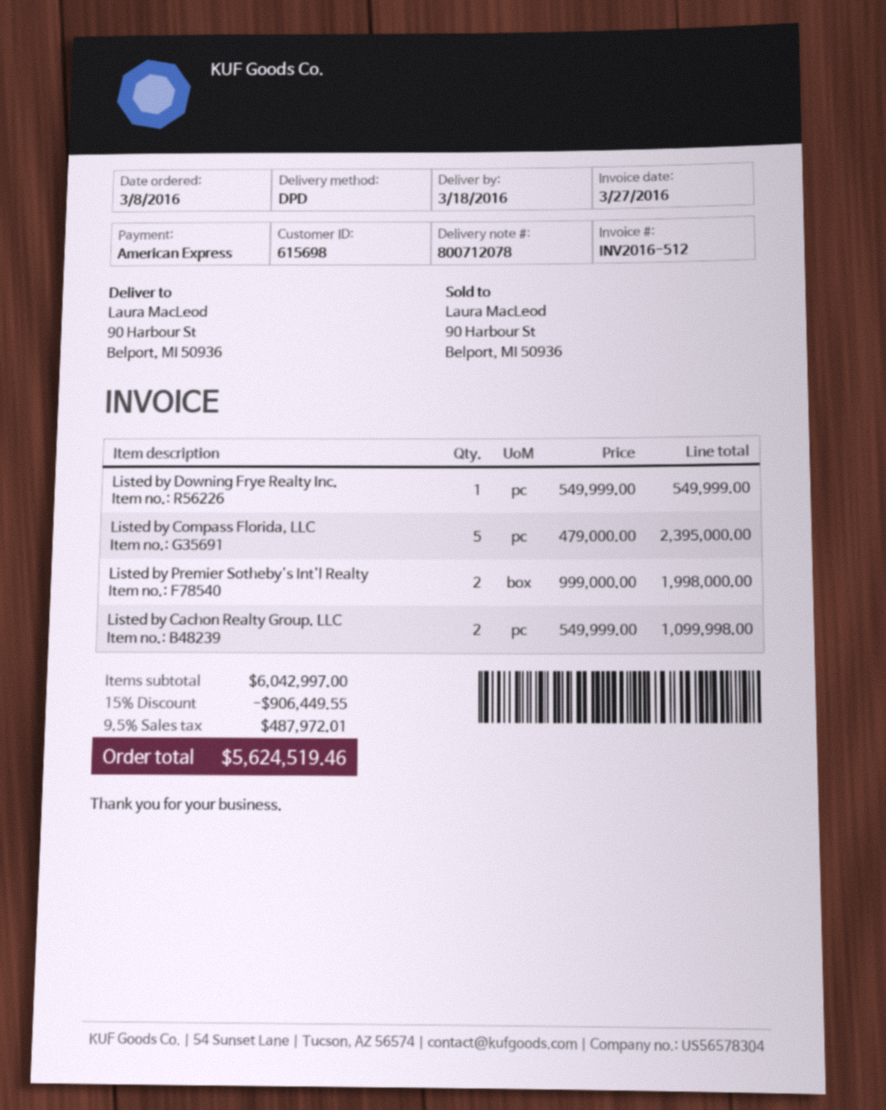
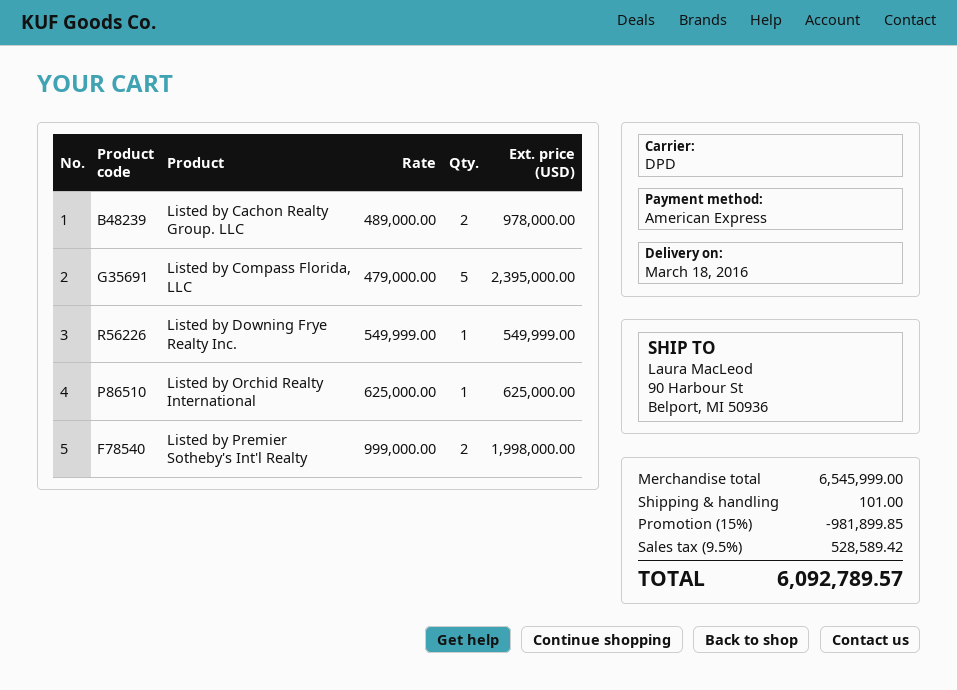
Listed by Cachon Realty Group. LLC: 2 x 549999.00 = 1099998.00 -> 2 x 489000.00 = 978000.00
Listed by Orchid Realty International: none -> 1 x 625000.00 = 625000.00
subtotal: 6042997.00 -> 6545999.00
discount: 15% = 906449.55 -> 15% = 981899.85
shipping: none -> 101.00
tax: 9.5% = 487972.01 -> 9.5% = 528589.42
total: 5624519.46 -> 6092789.57

